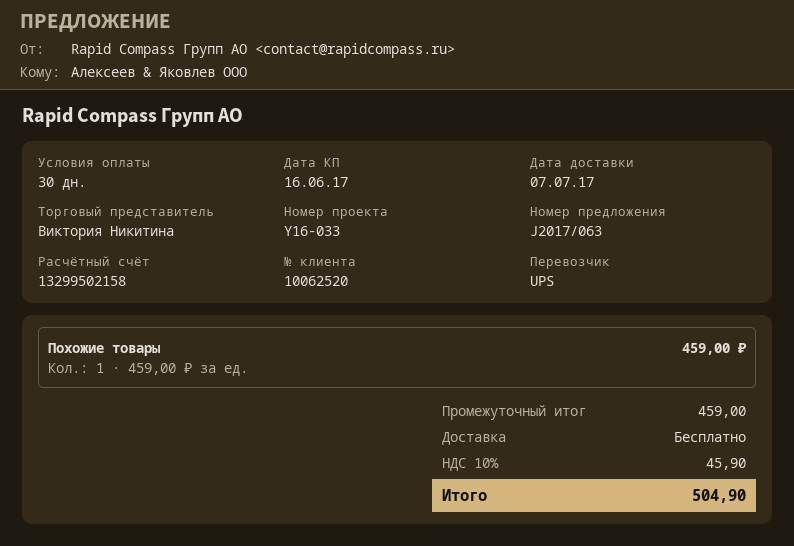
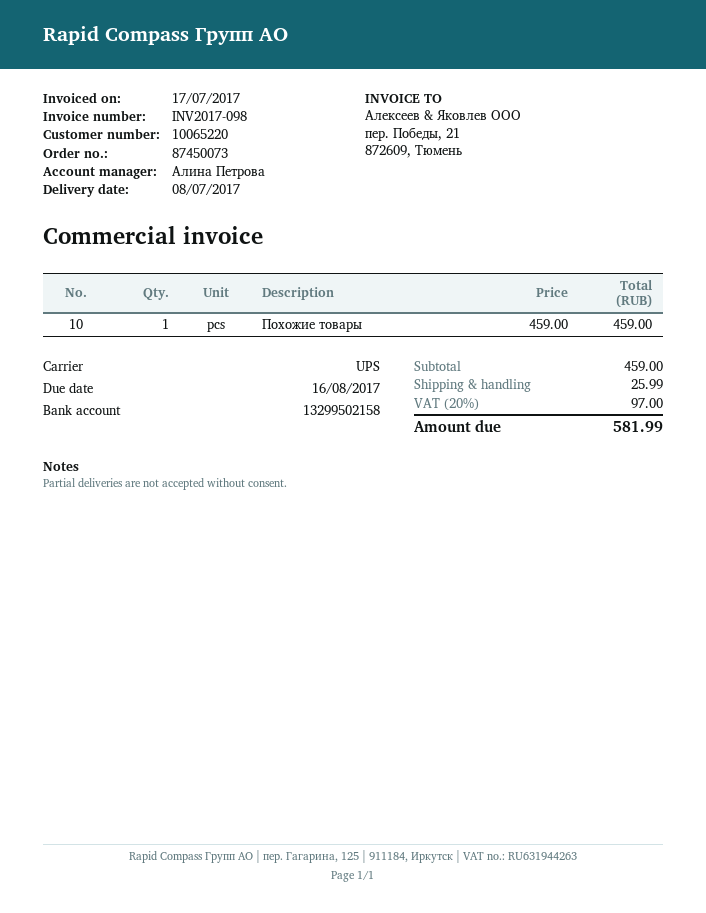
delivery date: 2017-07-07 -> 2017-07-08
customer number: 10062520 -> 10065220
sales rep: Виктория Никитина -> Алина Петрова
shipping: 0.00 -> 25.99
tax: 10% = 45.90 -> 20% = 97.00
total: 504.90 -> 581.99

